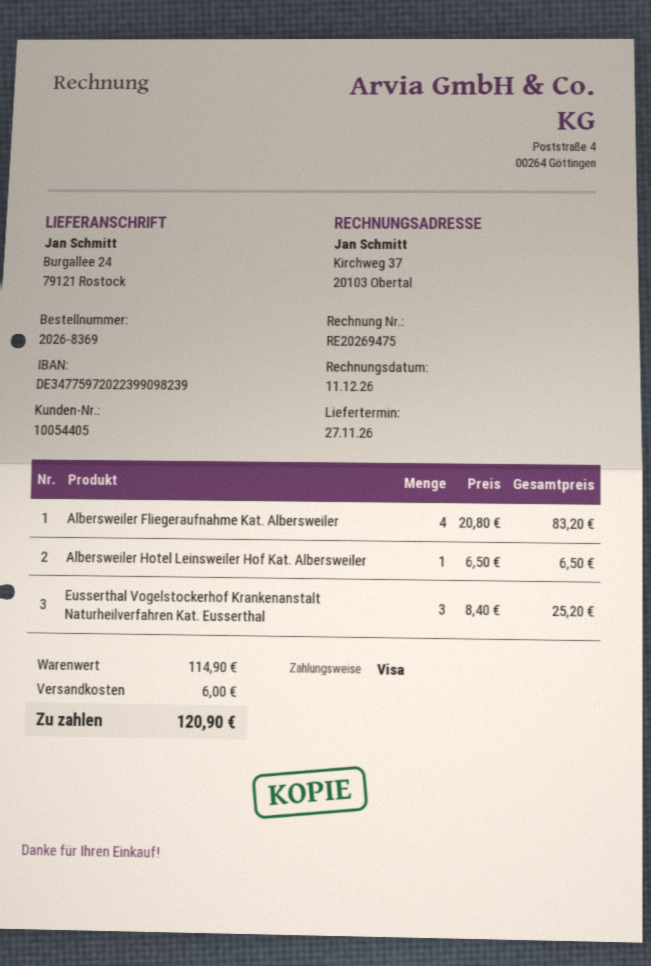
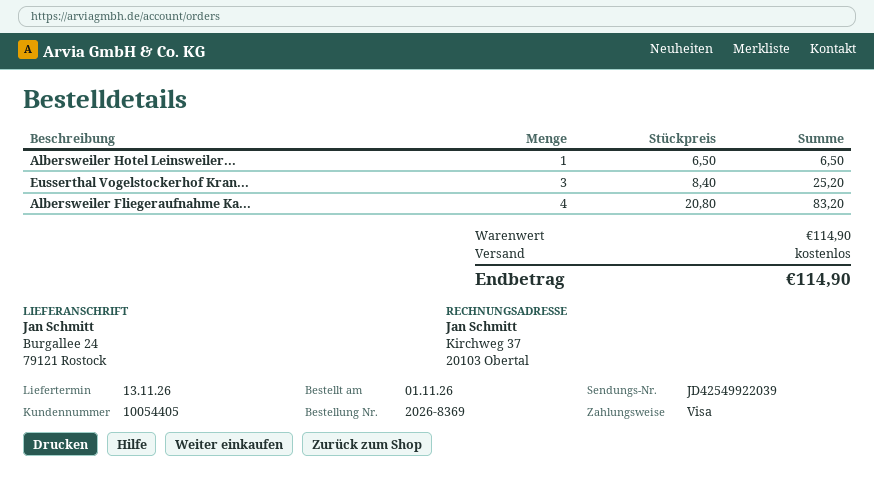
delivery date: 2026-11-27 -> 2026-11-13
shipping: 6.00 -> 0.00
total: 120.90 -> 114.90

